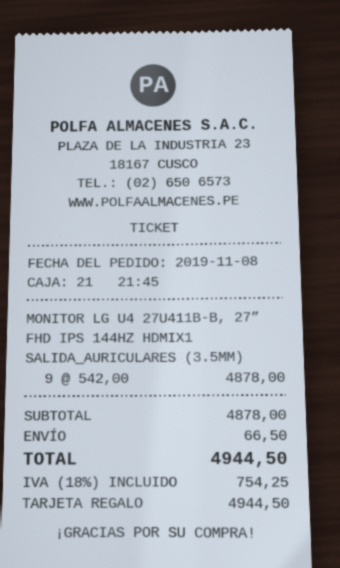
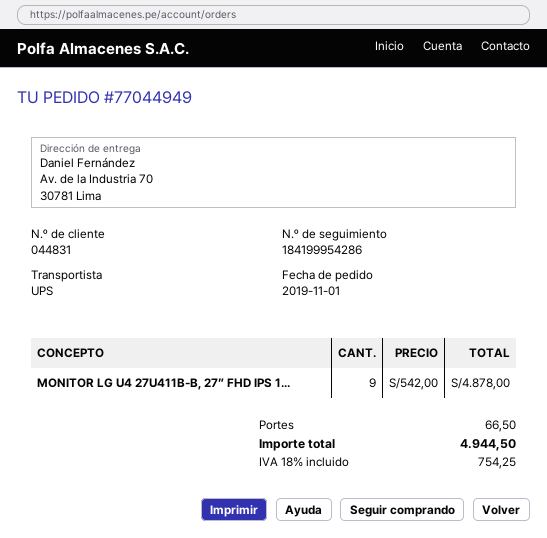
order date: 2019-11-08 -> 2019-11-01

